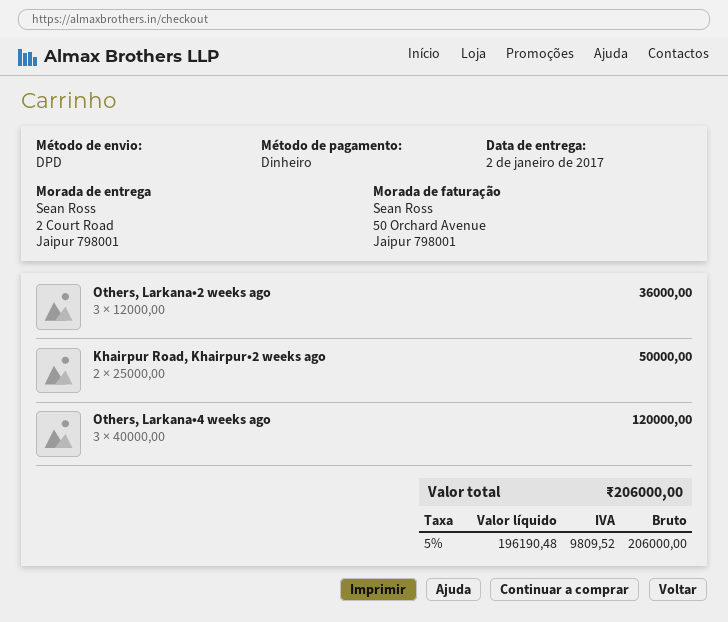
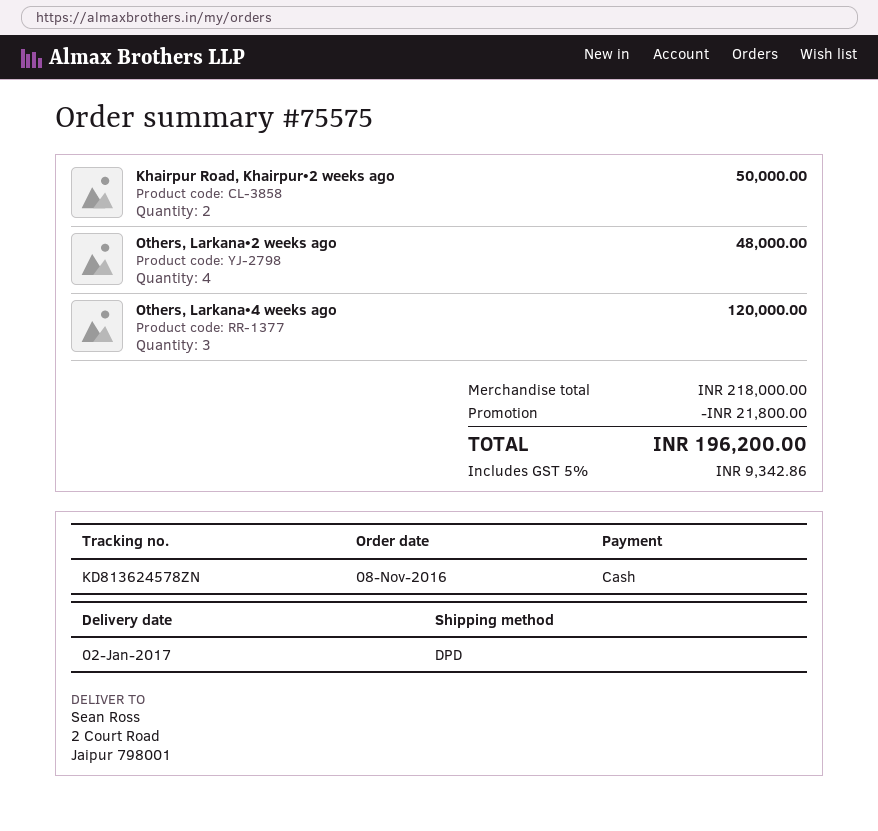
Others, Larkana•2 weeks ago: 3 for 36000.00 -> 4 for 48000.00
discount: none -> 21800.00
tax: 5% = 9809.52 -> 5% = 9342.86
total: 206000.00 -> 196200.00

